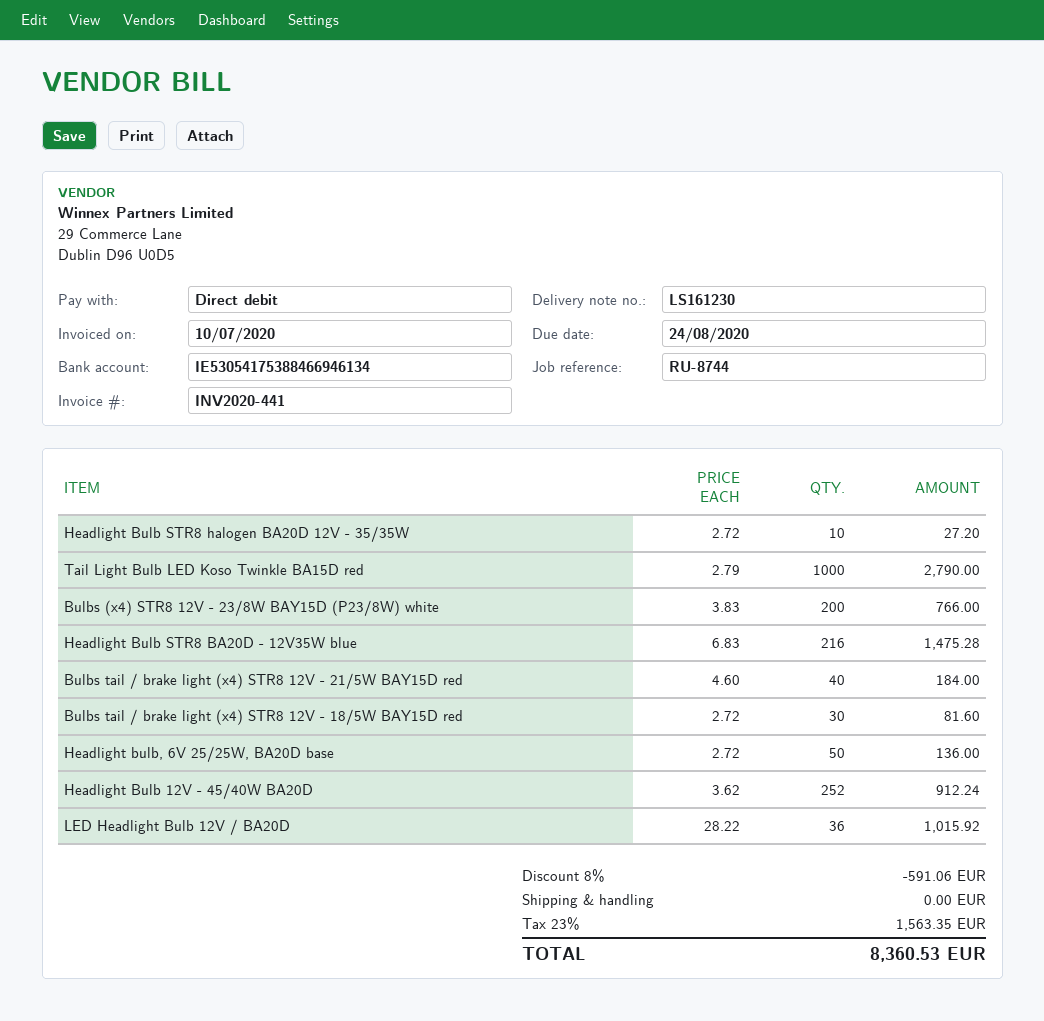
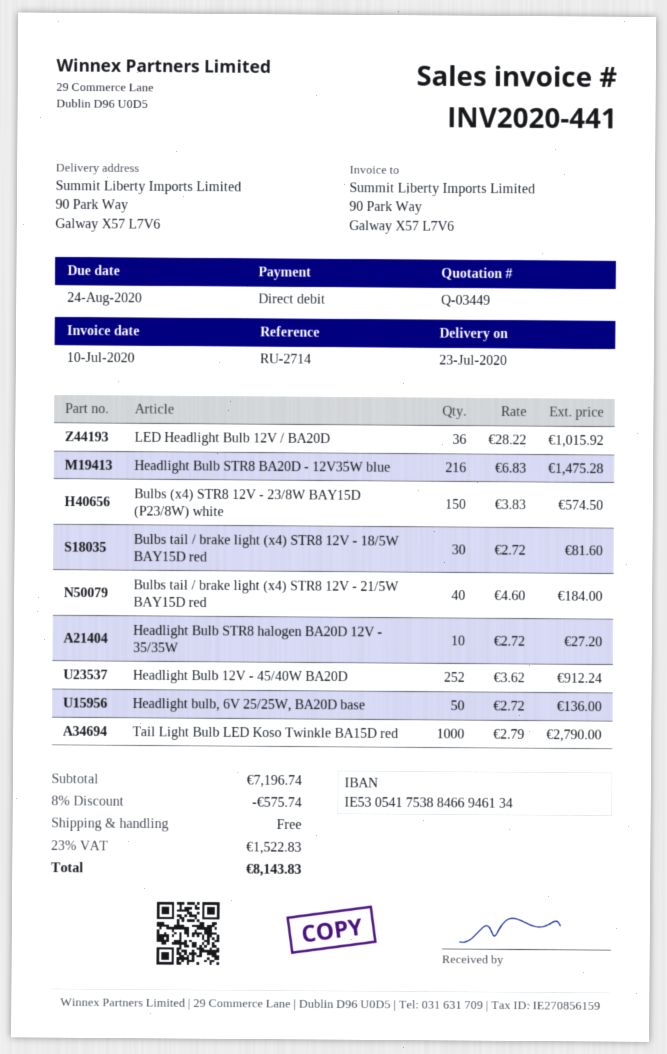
reference: RU-8744 -> RU-2714
Bulbs (x4) STR8 12V - 23/8W BAY15D (P23/8W) white: 200 x 3.83 = 766.00 -> 150 x 3.83 = 574.50
discount: 8% = 591.06 -> 8% = 575.74
tax: 23% = 1563.35 -> 23% = 1522.83
total: 8360.53 -> 8143.83

